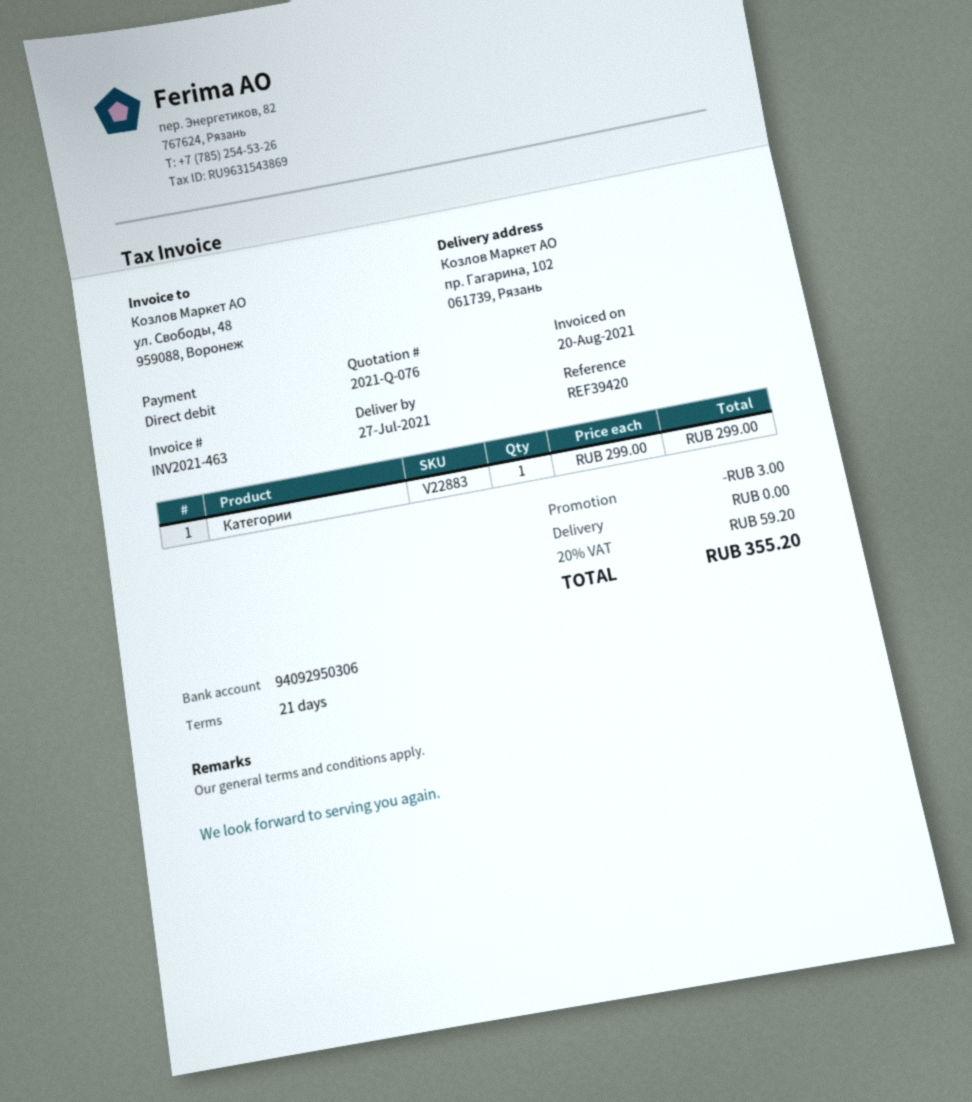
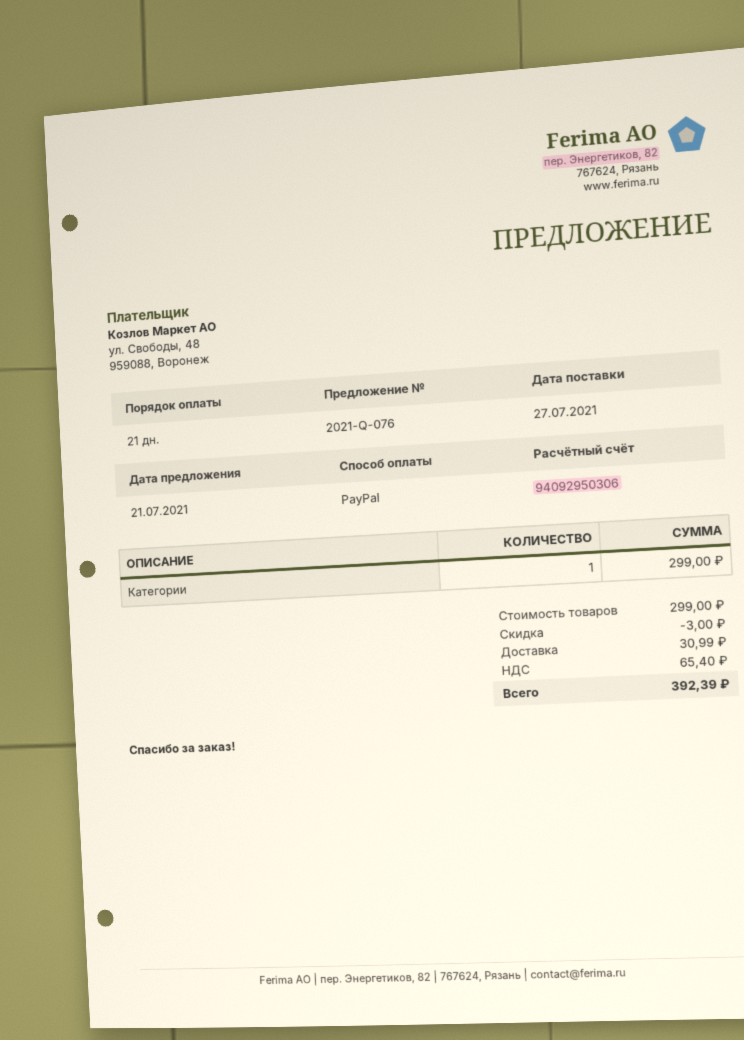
payment method: direct debit -> PayPal
shipping: 0.00 -> 30.99
tax: 59.20 -> 65.40
total: 355.20 -> 392.39

